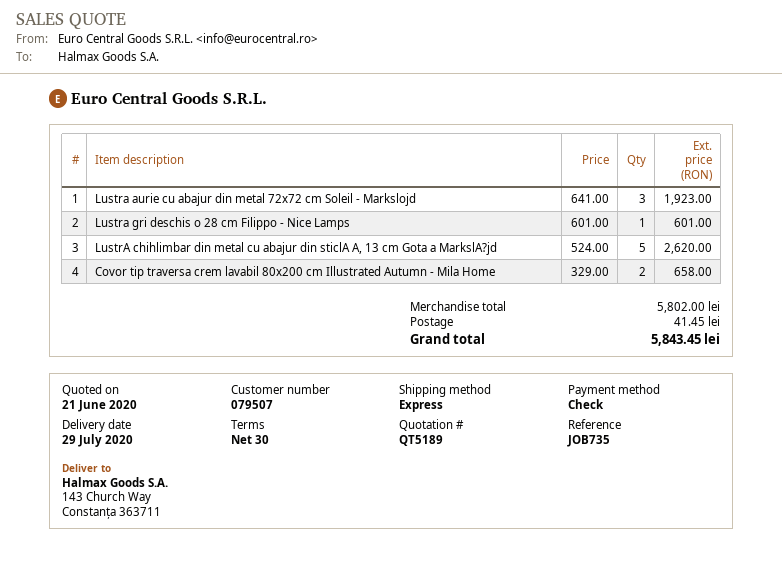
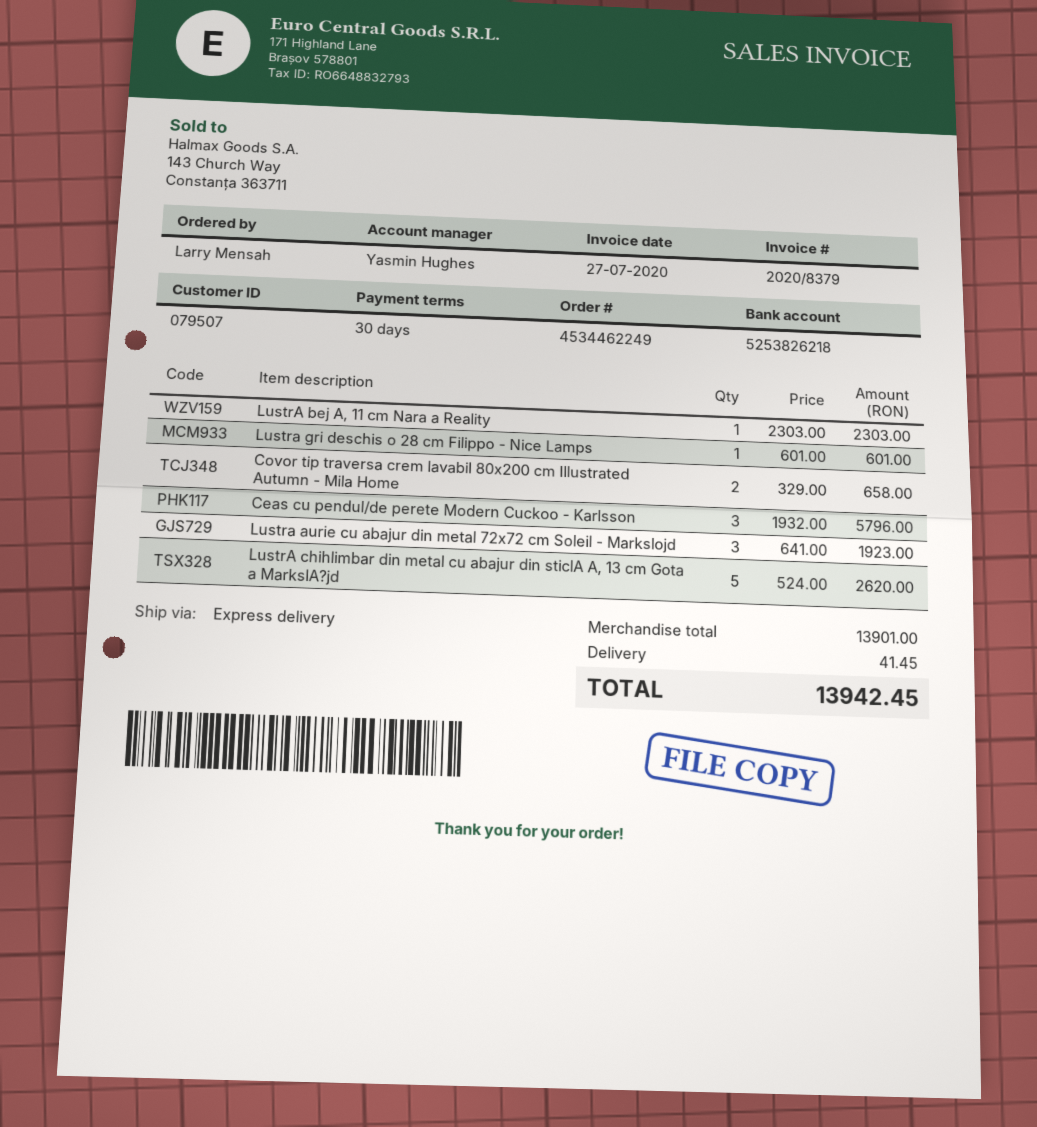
LustrA bej A, 11 cm Nara a Reality: none -> 1 x 2303.00 = 2303.00
Ceas cu pendul/de perete Modern Cuckoo - Karlsson: none -> 3 x 1932.00 = 5796.00
subtotal: 5802.00 -> 13901.00
total: 5843.45 -> 13942.45

